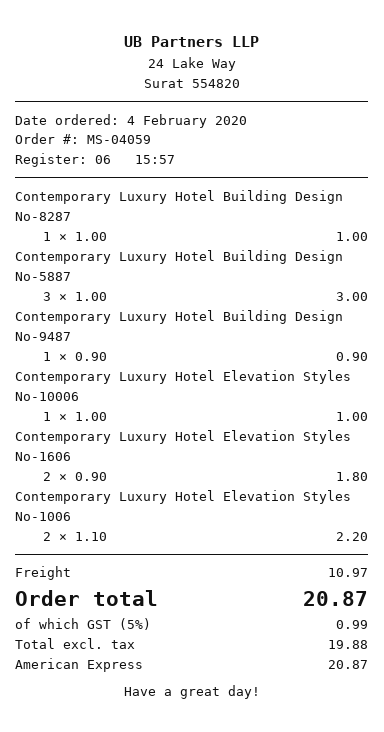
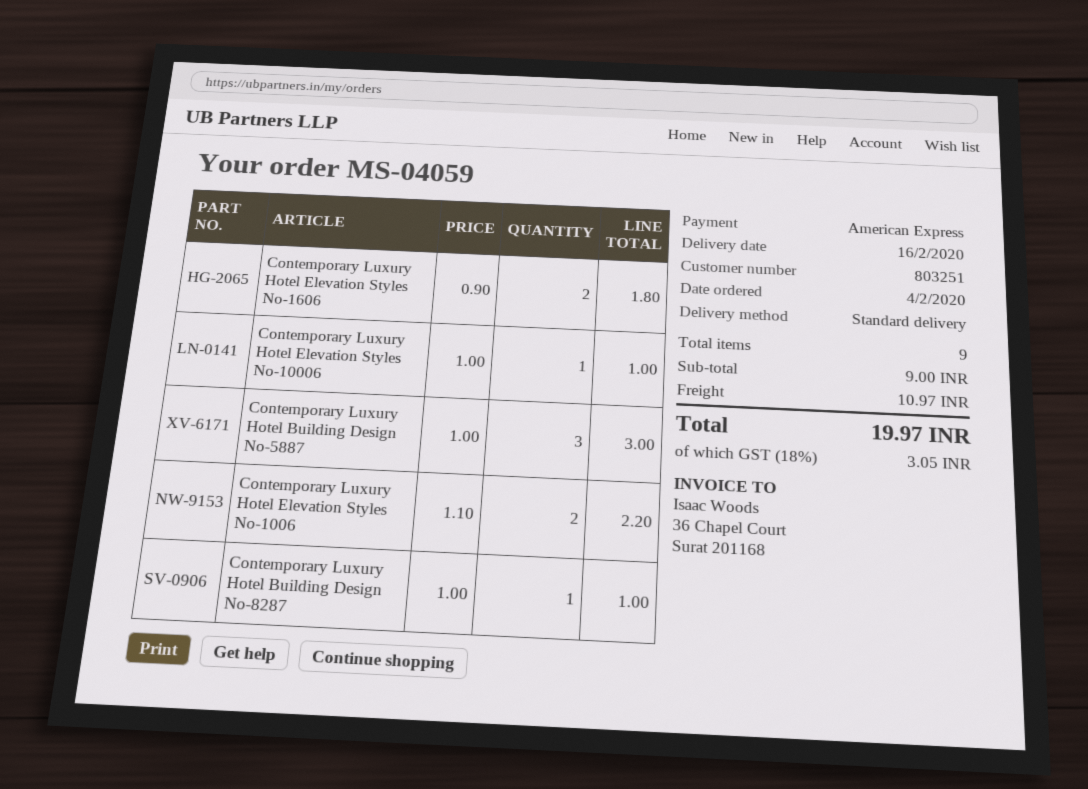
Contemporary Luxury Hotel Building Design No-9487: 1 x 0.90 = 0.90 -> none
tax: 5% = 0.99 -> 18% = 3.05
total: 20.87 -> 19.97

